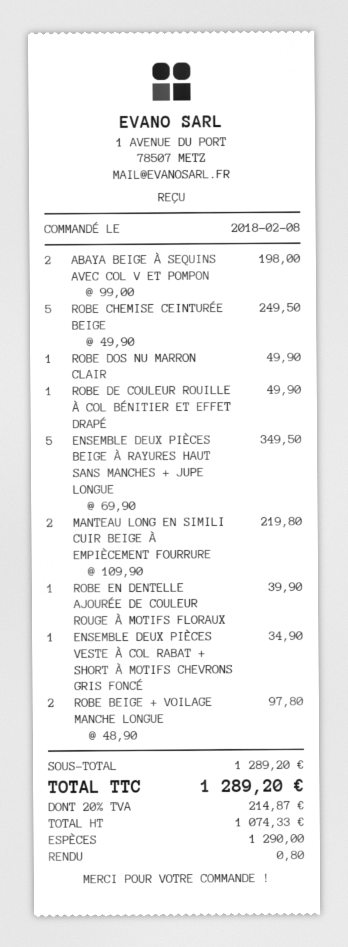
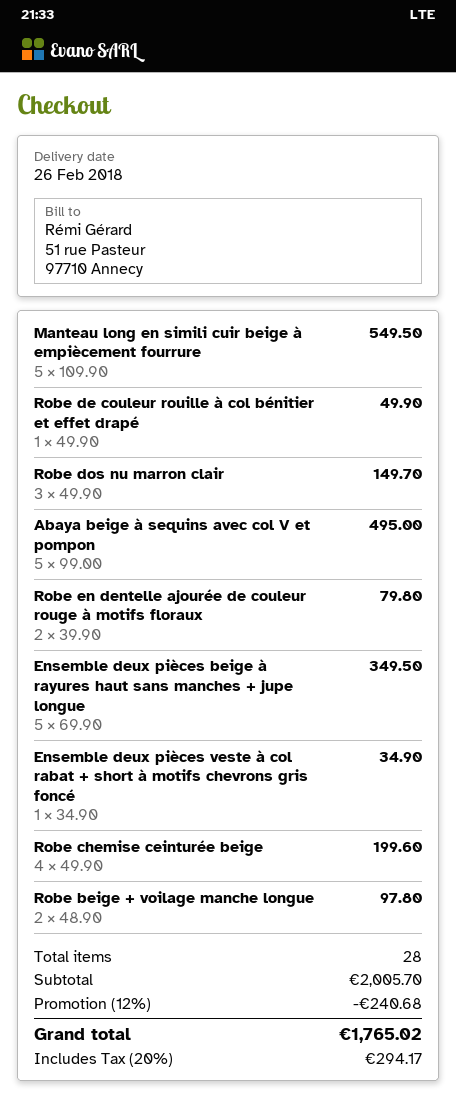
ABAYA BEIGE À SEQUINS AVEC COL V ET POMPON: 2 x 99.00 = 198.00 -> 5 x 99.00 = 495.00
ROBE CHEMISE CEINTURÉE BEIGE: 5 x 49.90 = 249.50 -> 4 x 49.90 = 199.60
ROBE DOS NU MARRON CLAIR: 1 x 49.90 = 49.90 -> 3 x 49.90 = 149.70
MANTEAU LONG EN SIMILI CUIR BEIGE À EMPIÈCEMENT FOURRURE: 2 x 109.90 = 219.80 -> 5 x 109.90 = 549.50
ROBE EN DENTELLE AJOURÉE DE COULEUR ROUGE À MOTIFS FLORAUX: 1 x 39.90 = 39.90 -> 2 x 39.90 = 79.80
subtotal: 1289.20 -> 2005.70
discount: none -> 12% = 240.68
tax: 20% = 214.87 -> 20% = 294.17
total: 1289.20 -> 1765.02

